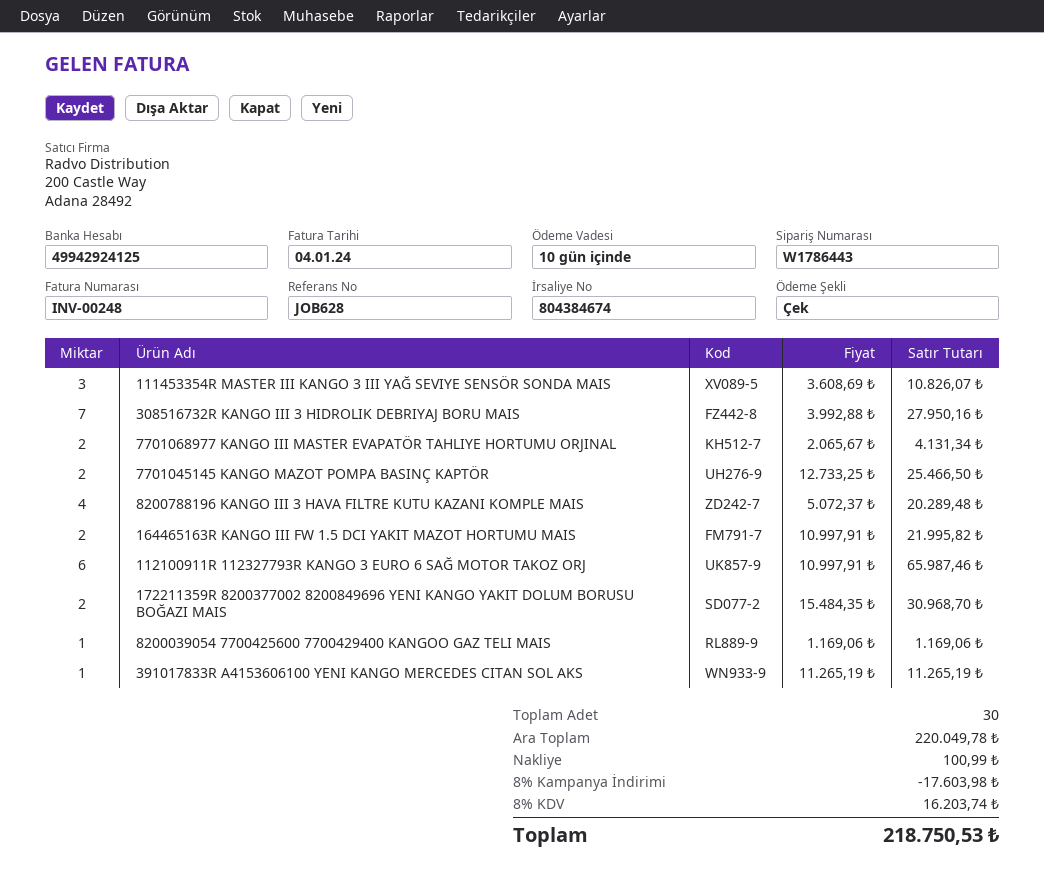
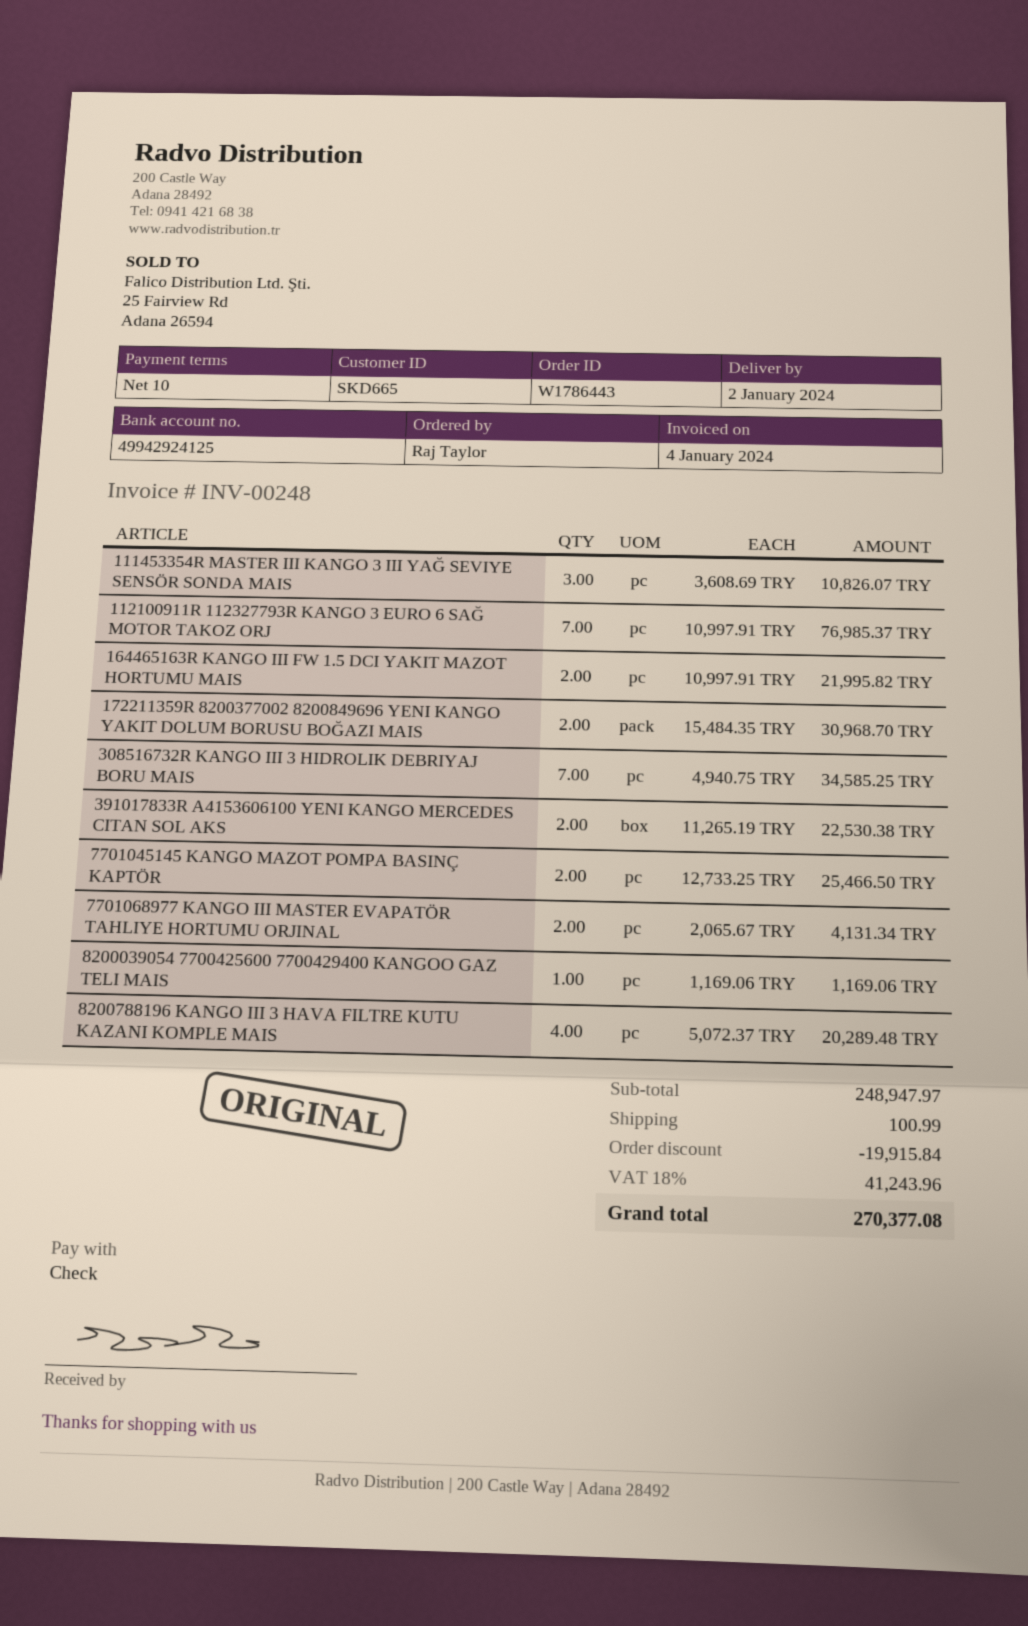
308516732R KANGO III 3 HIDROLIK DEBRIYAJ BORU MAIS: 7 x 3992.88 = 27950.16 -> 7 x 4940.75 = 34585.25
112100911R 112327793R KANGO 3 EURO 6 SAĞ MOTOR TAKOZ ORJ: 6 x 10997.91 = 65987.46 -> 7 x 10997.91 = 76985.37
391017833R A4153606100 YENI KANGO MERCEDES CITAN SOL AKS: 1 x 11265.19 = 11265.19 -> 2 x 11265.19 = 22530.38
subtotal: 220049.78 -> 248947.97
discount: 17603.98 -> 19915.84
tax: 8% = 16203.74 -> 18% = 41243.96
total: 218750.53 -> 270377.08

